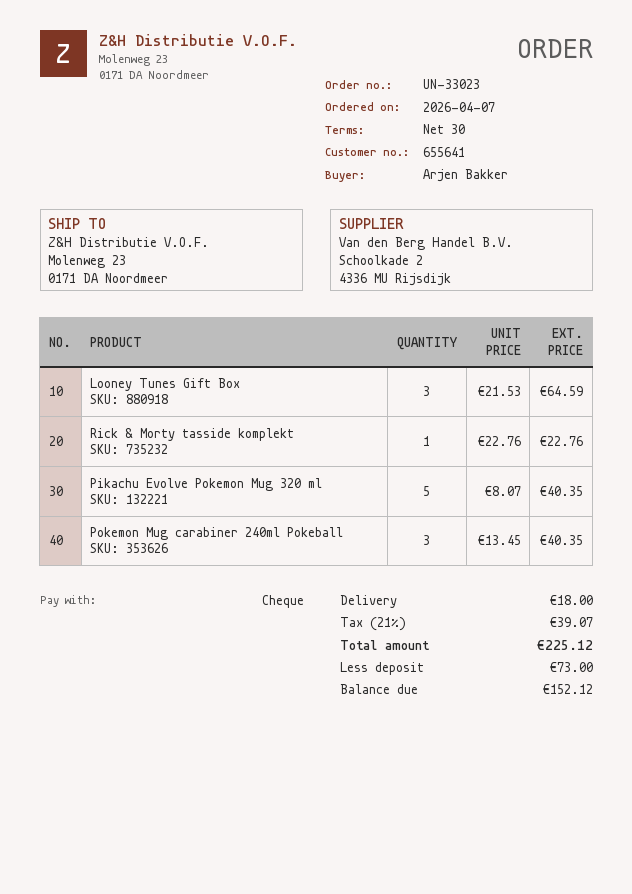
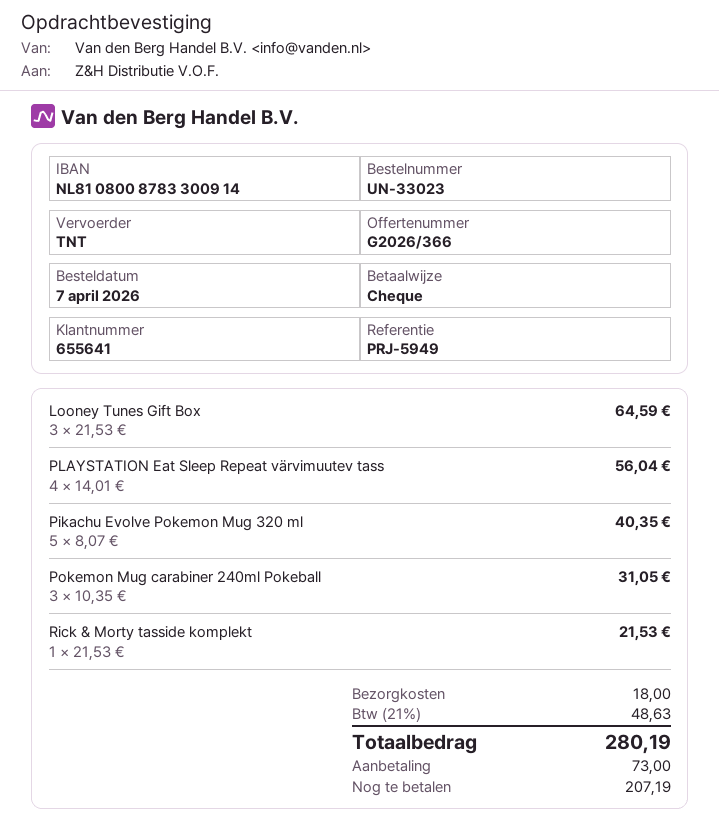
Rick & Morty tasside komplekt: 1 x 22.76 = 22.76 -> 1 x 21.53 = 21.53
Pokemon Mug carabiner 240ml Pokeball: 3 x 13.45 = 40.35 -> 3 x 10.35 = 31.05
PLAYSTATION Eat Sleep Repeat värvimuutev tass: none -> 4 x 14.01 = 56.04
tax: 21% = 39.07 -> 21% = 48.63
total: 225.12 -> 280.19
balance: 152.12 -> 207.19

